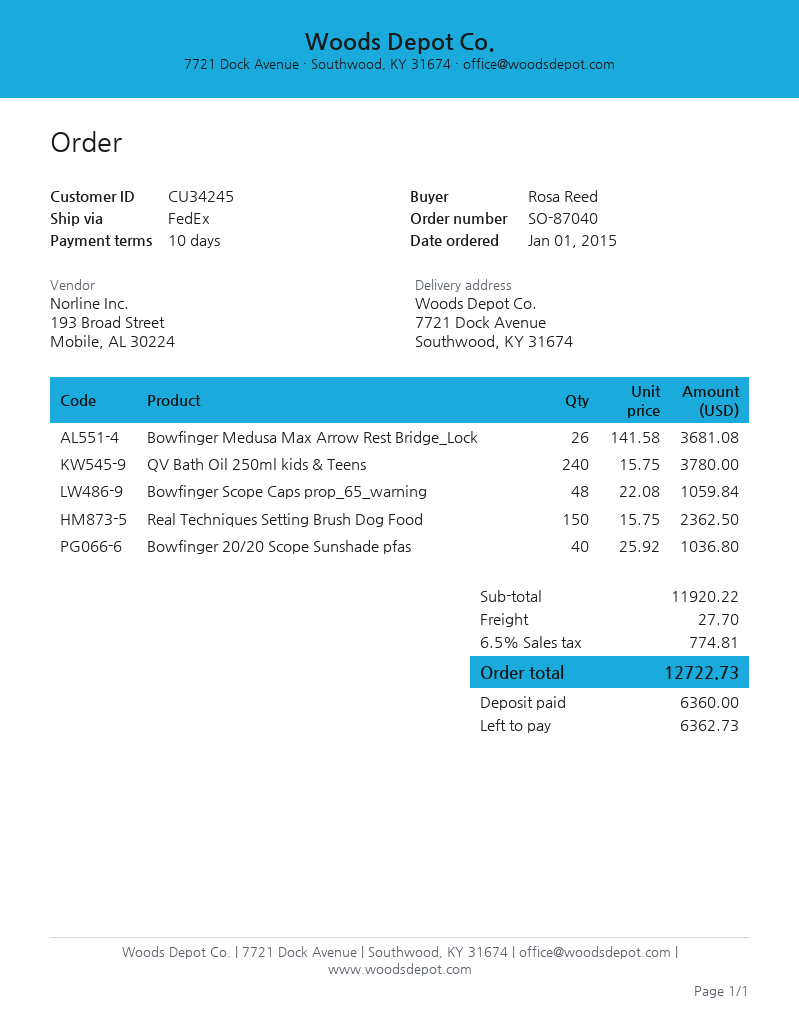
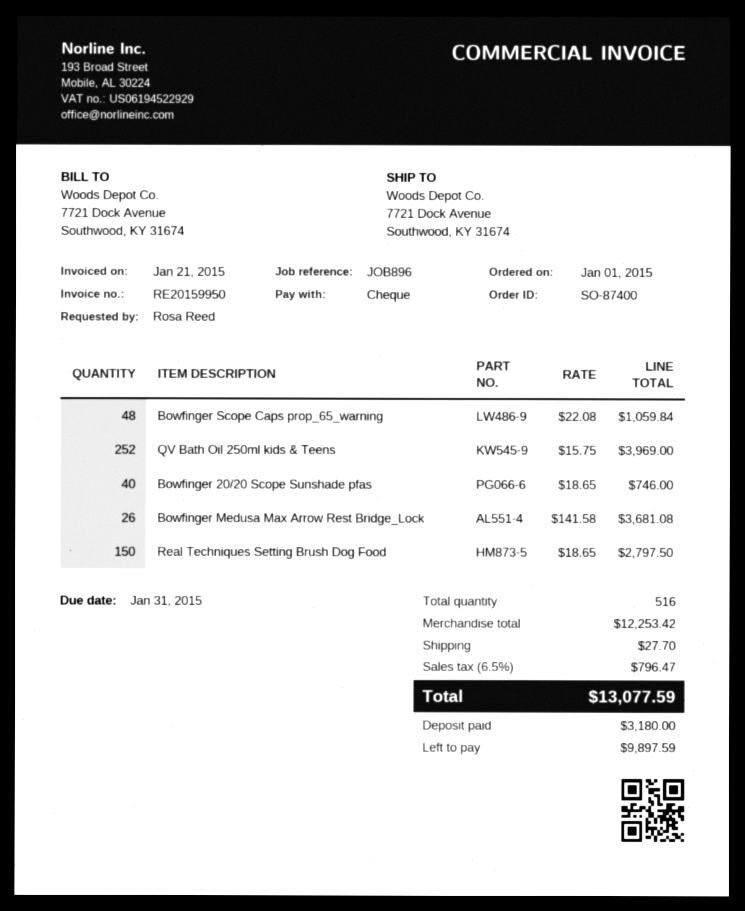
order number: SO-87040 -> SO-87400
QV Bath Oil 250ml kids & Teens: 240 x 15.75 = 3780.00 -> 252 x 15.75 = 3969.00
Real Techniques Setting Brush Dog Food: 150 x 15.75 = 2362.50 -> 150 x 18.65 = 2797.50
Bowfinger 20/20 Scope Sunshade pfas: 40 x 25.92 = 1036.80 -> 40 x 18.65 = 746.00
subtotal: 11920.22 -> 12253.42
tax: 6.5% = 774.81 -> 6.5% = 796.47
total: 12722.73 -> 13077.59
deposit: 6360.00 -> 3180.00
balance: 6362.73 -> 9897.59

